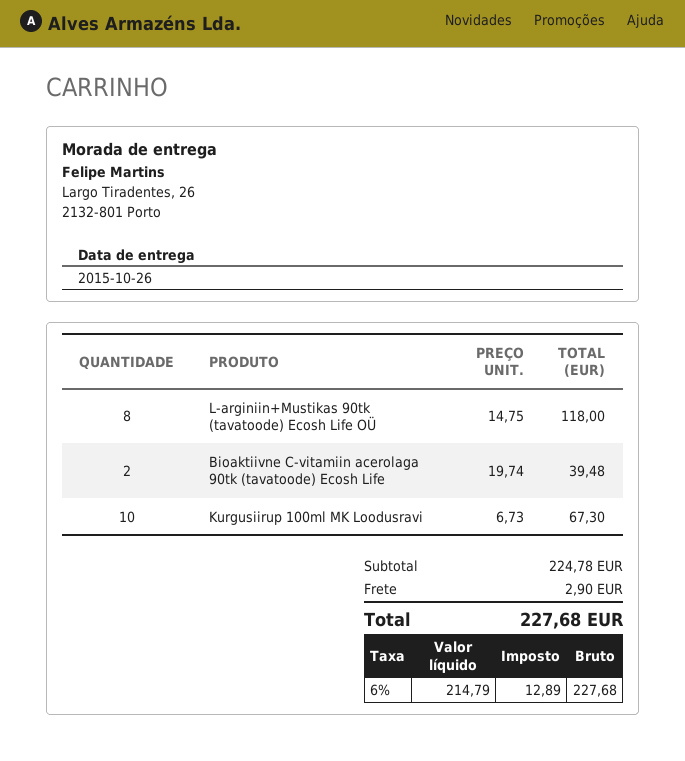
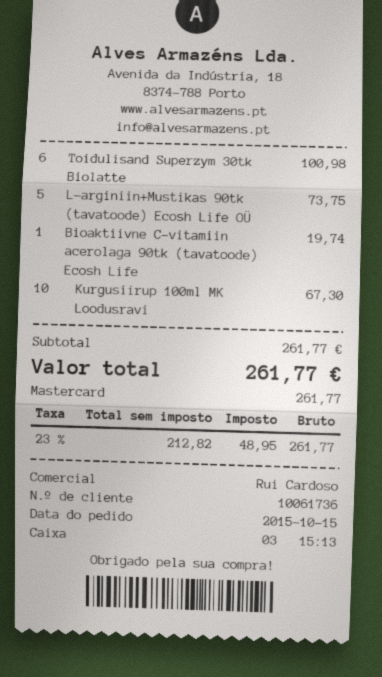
L-arginiin+Mustikas 90tk (tavatoode) Ecosh Life OÜ: 8 for 118.00 -> 5 for 73.75
Bioaktiivne C-vitamiin acerolaga 90tk (tavatoode) Ecosh Life: 2 for 39.48 -> 1 for 19.74
Toidulisand Superzym 30tk Biolatte: none -> 6 for 100.98
subtotal: 224.78 -> 261.77
shipping: 2.90 -> none
net: 214.79 -> 212.82
tax: 6% = 12.89 -> 23% = 48.95
total: 227.68 -> 261.77

